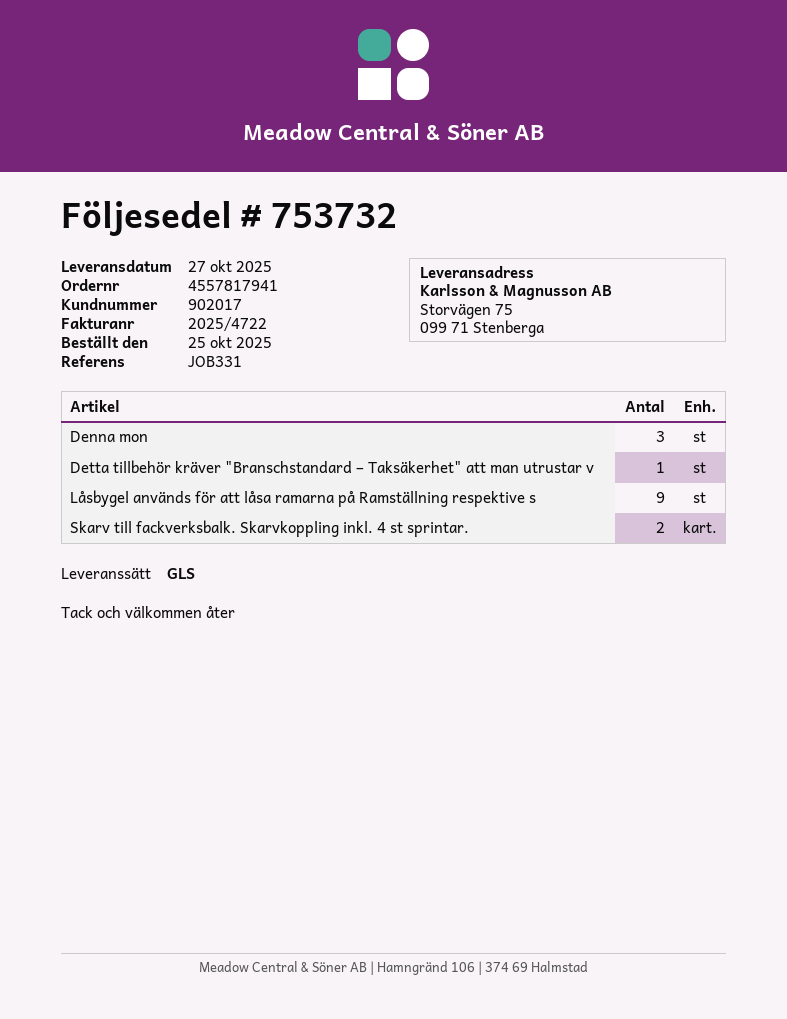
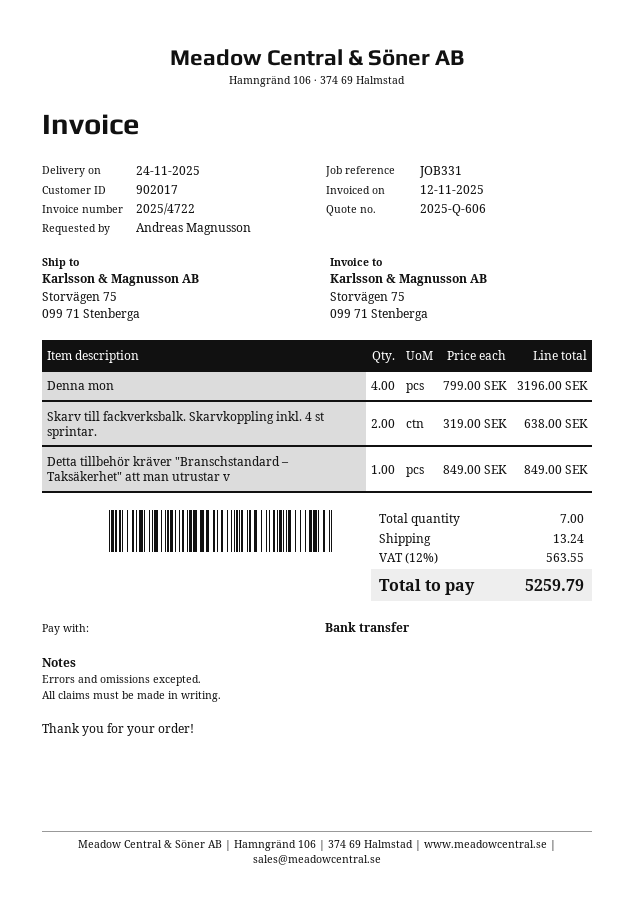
delivery date: 2025-10-27 -> 2025-11-24
Denna mon: 3 -> 4
Låsbygel används för att låsa ramarna på Ramställning respektive s: 9 -> none

